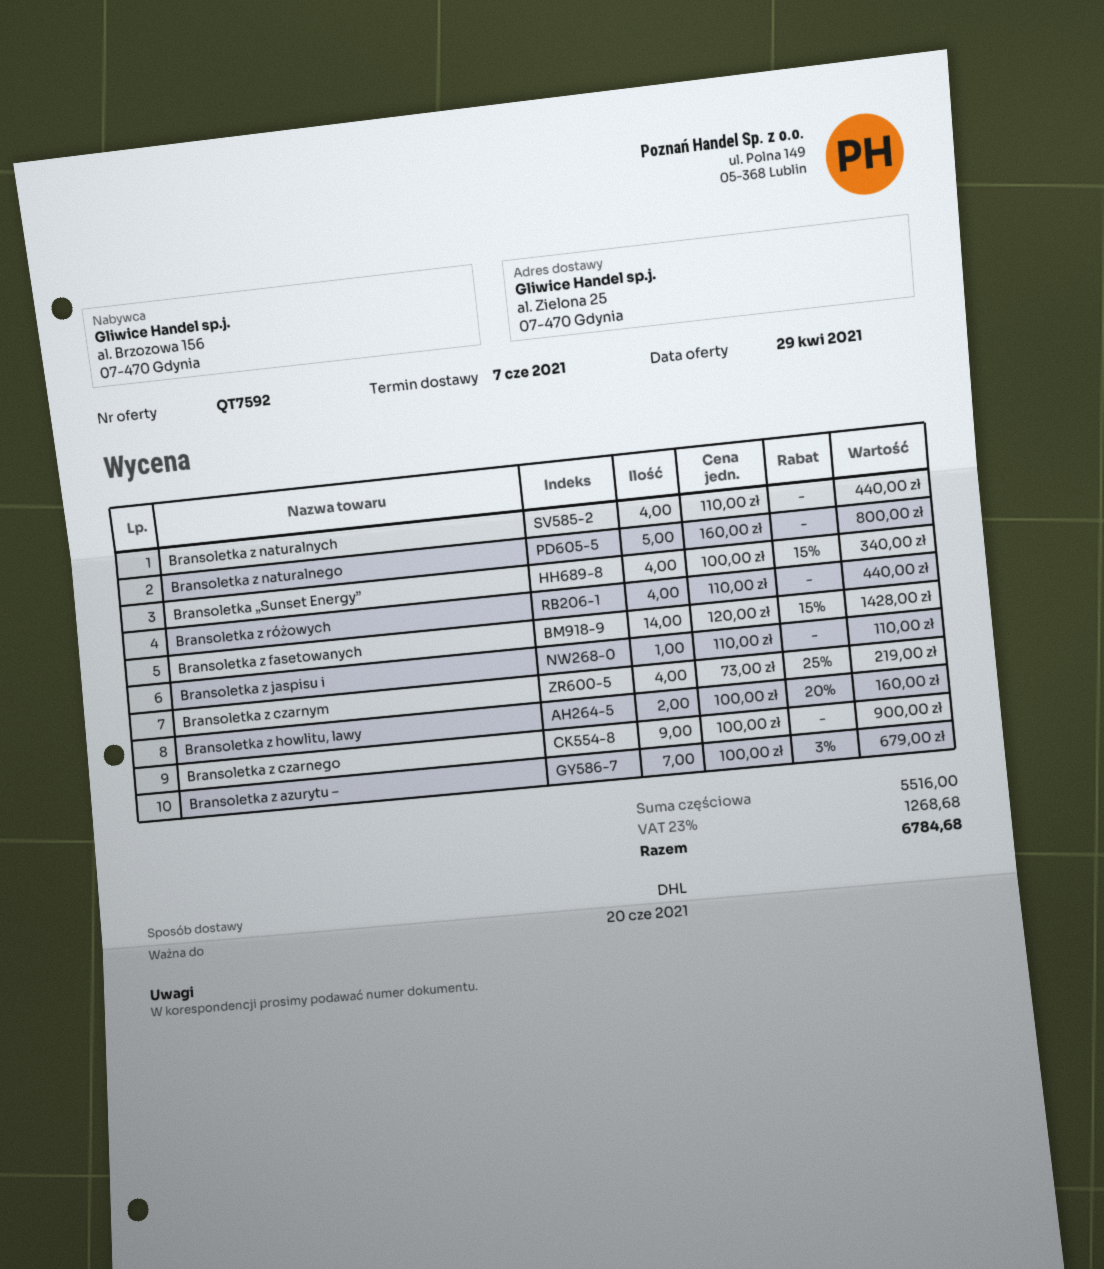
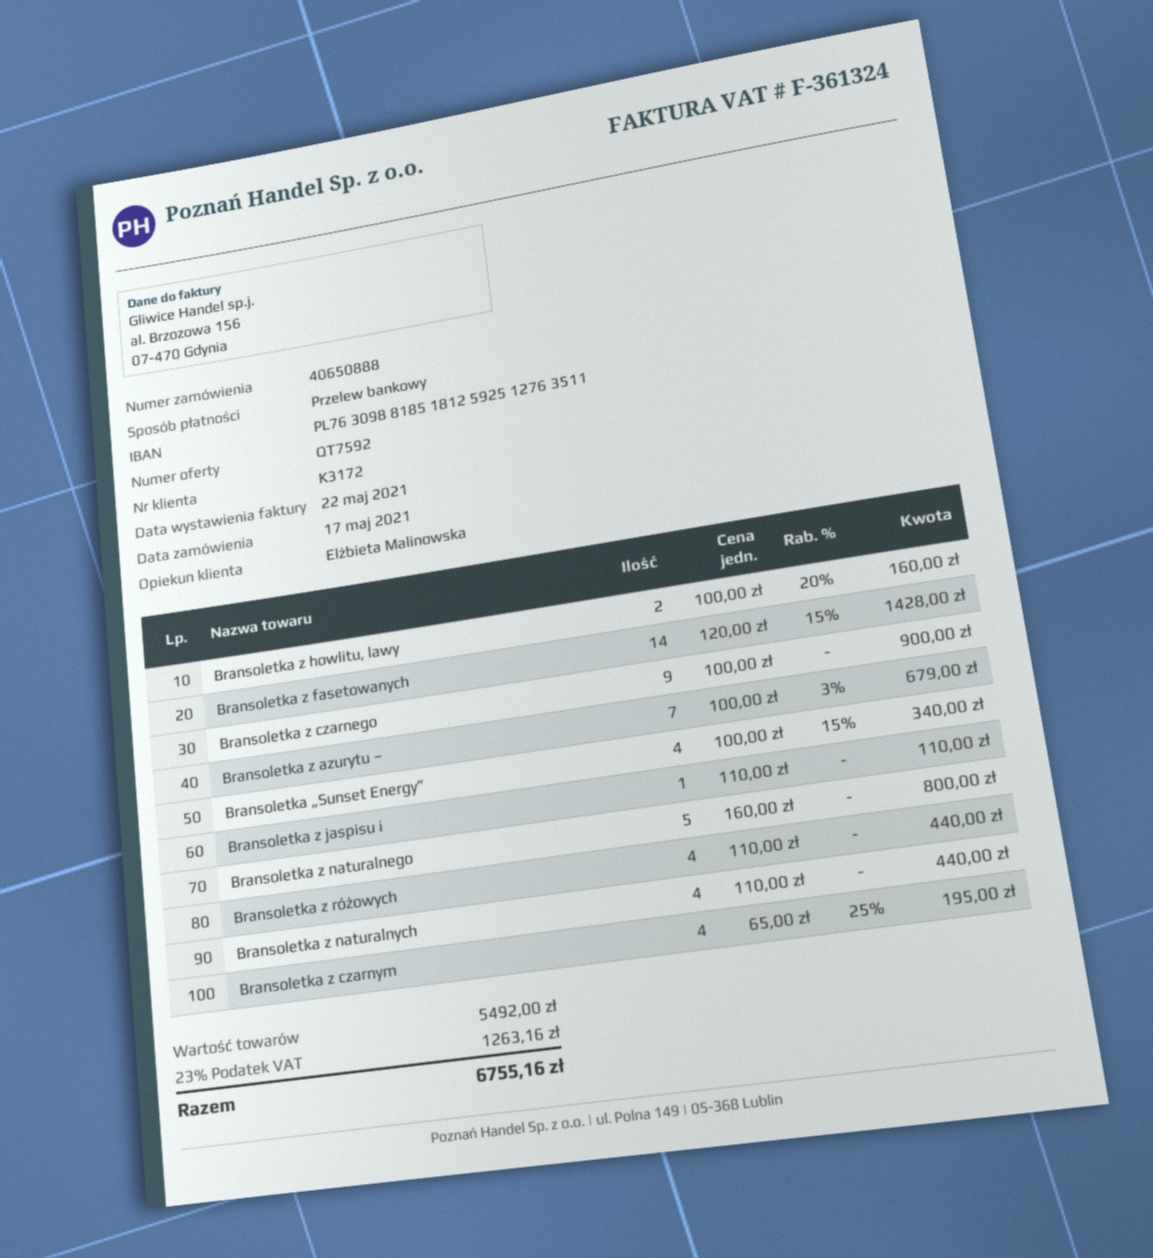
Bransoletka z czarnym: 4 x 73.00 - 25% = 219.00 -> 4 x 65.00 - 25% = 195.00
subtotal: 5516.00 -> 5492.00
tax: 23% = 1268.68 -> 23% = 1263.16
total: 6784.68 -> 6755.16

